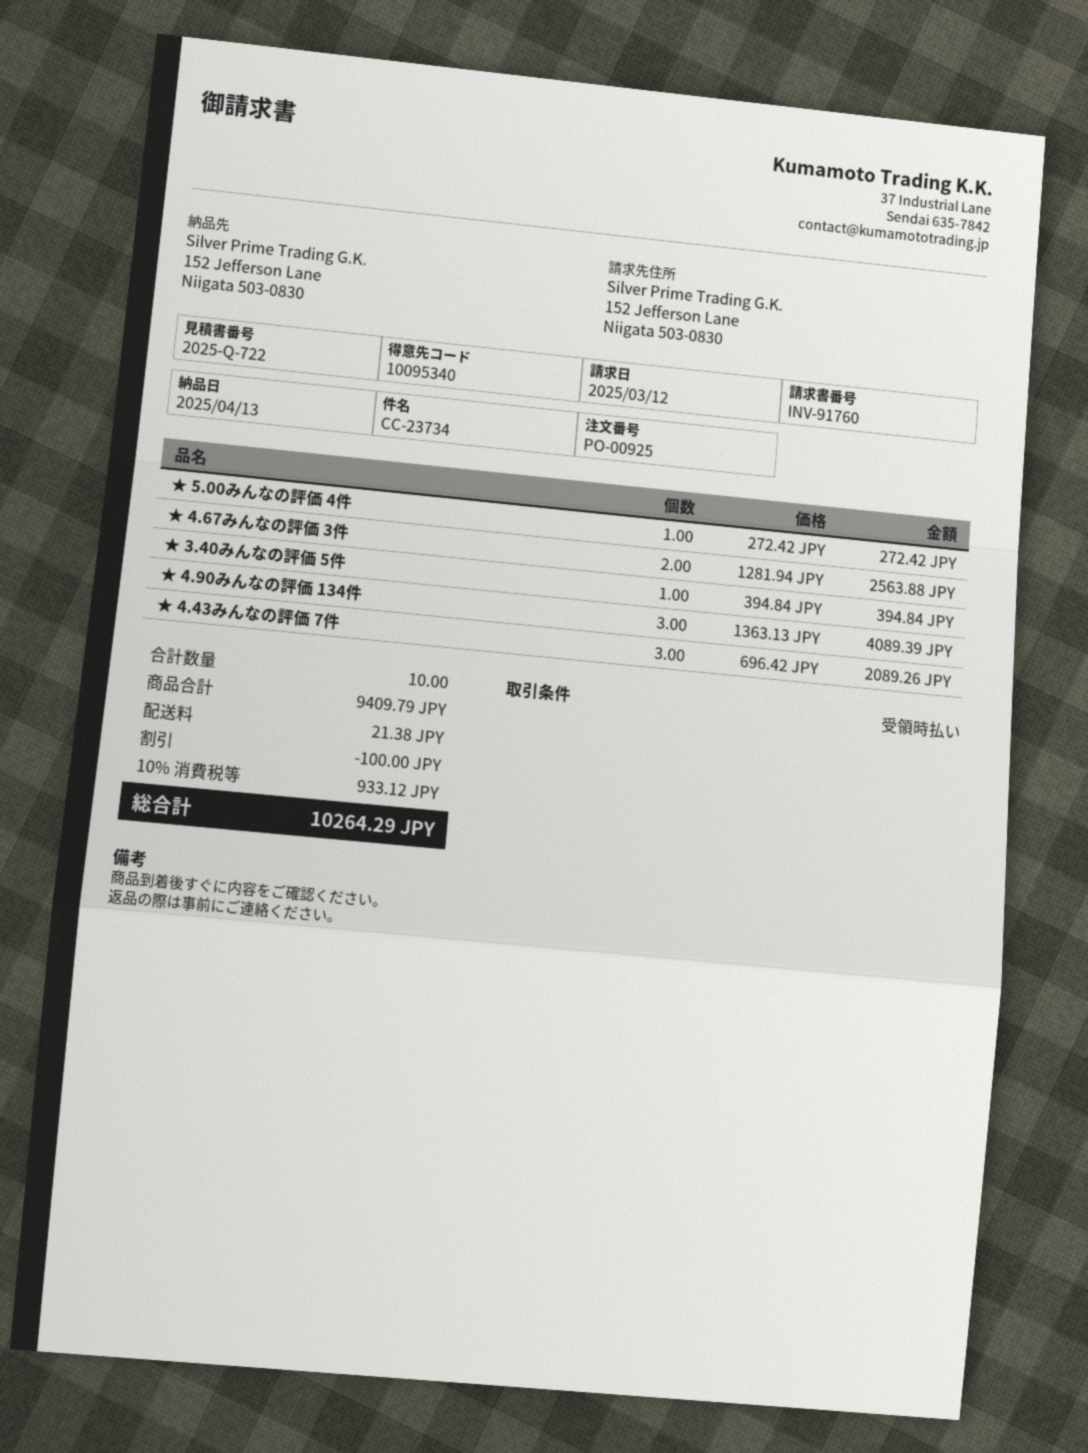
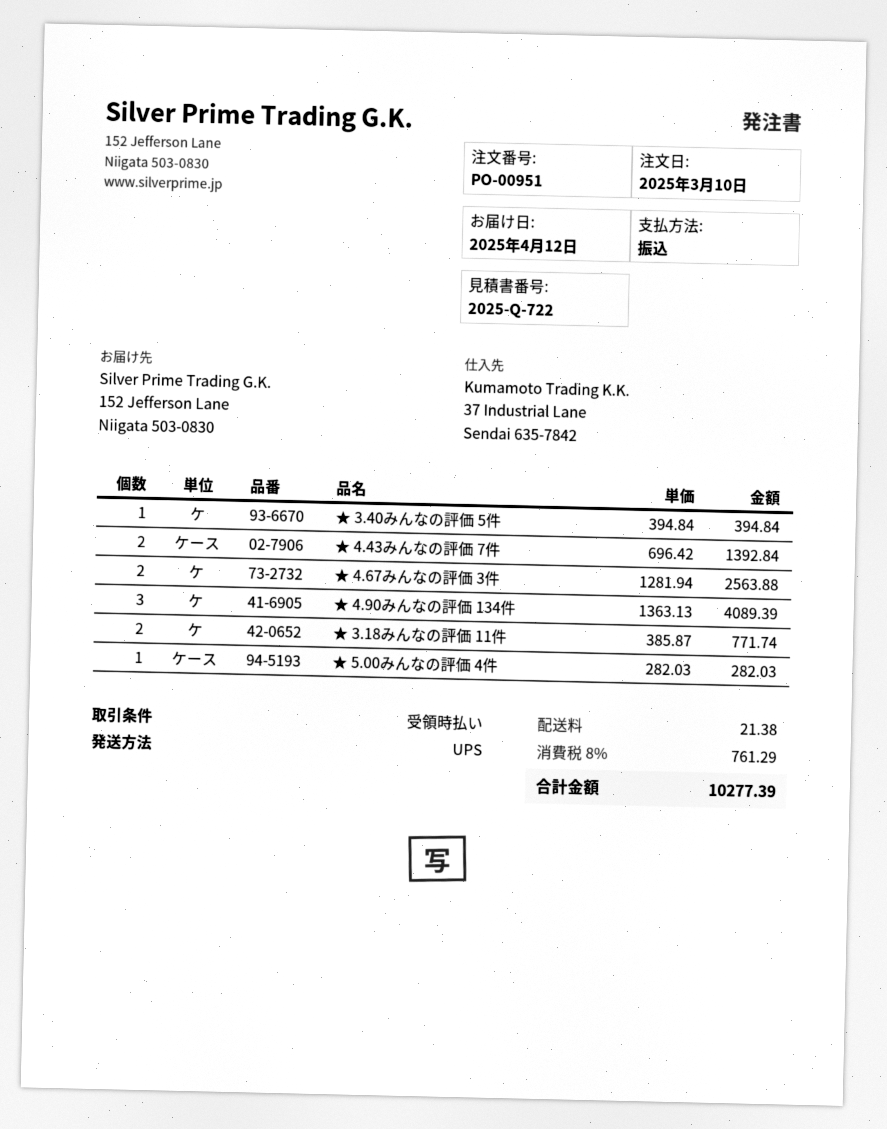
order number: PO-00925 -> PO-00951
delivery date: 2025-04-13 -> 2025-04-12
★ 5.00みんなの評価 4件: 1 x 272.42 = 272.42 -> 1 x 282.03 = 282.03
★ 4.43みんなの評価 7件: 3 x 696.42 = 2089.26 -> 2 x 696.42 = 1392.84
★ 3.18みんなの評価 11件: none -> 2 x 385.87 = 771.74
discount: 100.00 -> none
tax: 10% = 933.12 -> 8% = 761.29
total: 10264.29 -> 10277.39

